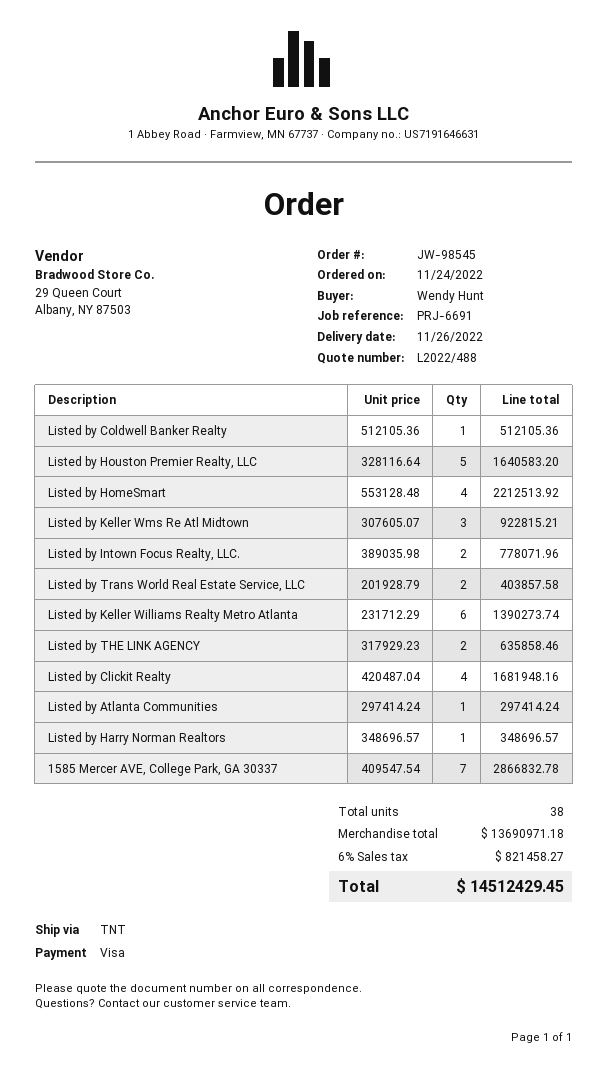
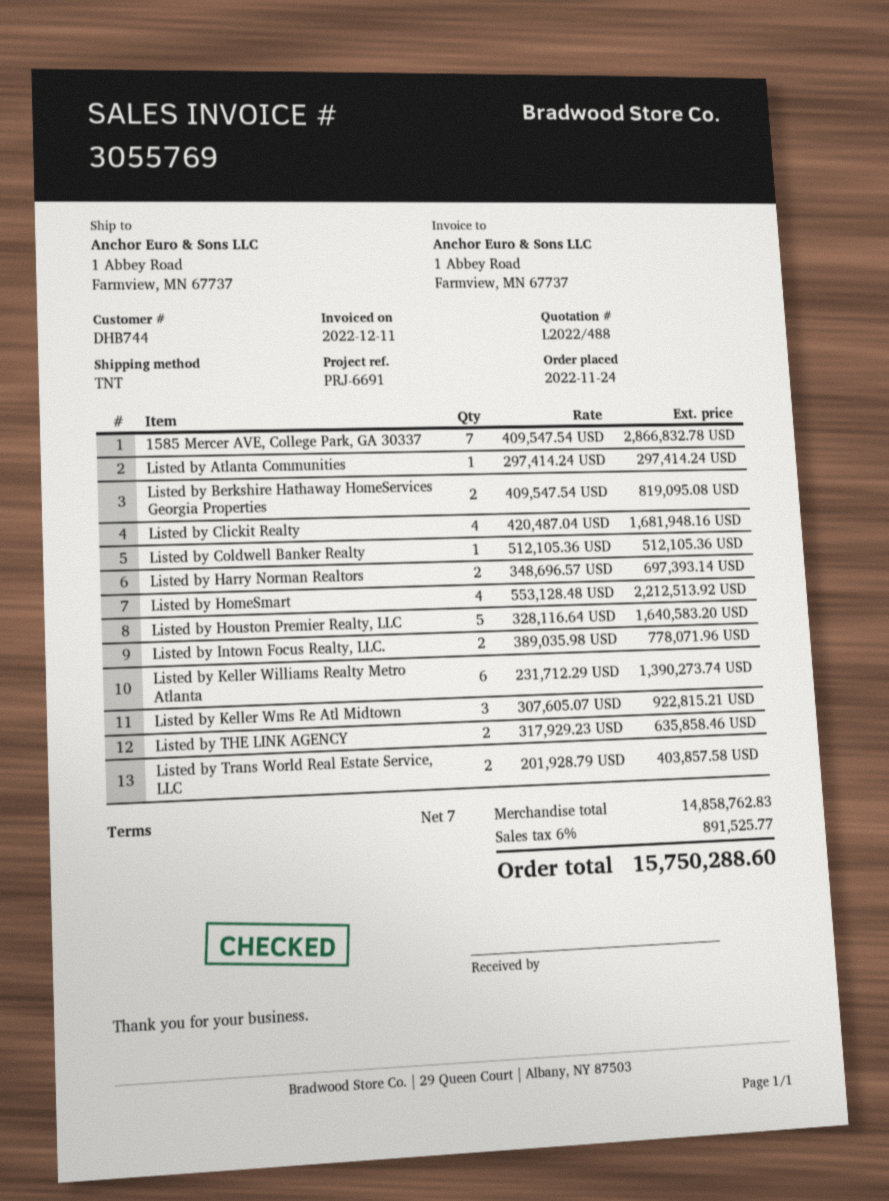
Listed by Harry Norman Realtors: 1 x 348696.57 = 348696.57 -> 2 x 348696.57 = 697393.14
Listed by Berkshire Hathaway HomeServices Georgia Properties: none -> 2 x 409547.54 = 819095.08
subtotal: 13690971.18 -> 14858762.83
tax: 6% = 821458.27 -> 6% = 891525.77
total: 14512429.45 -> 15750288.60

